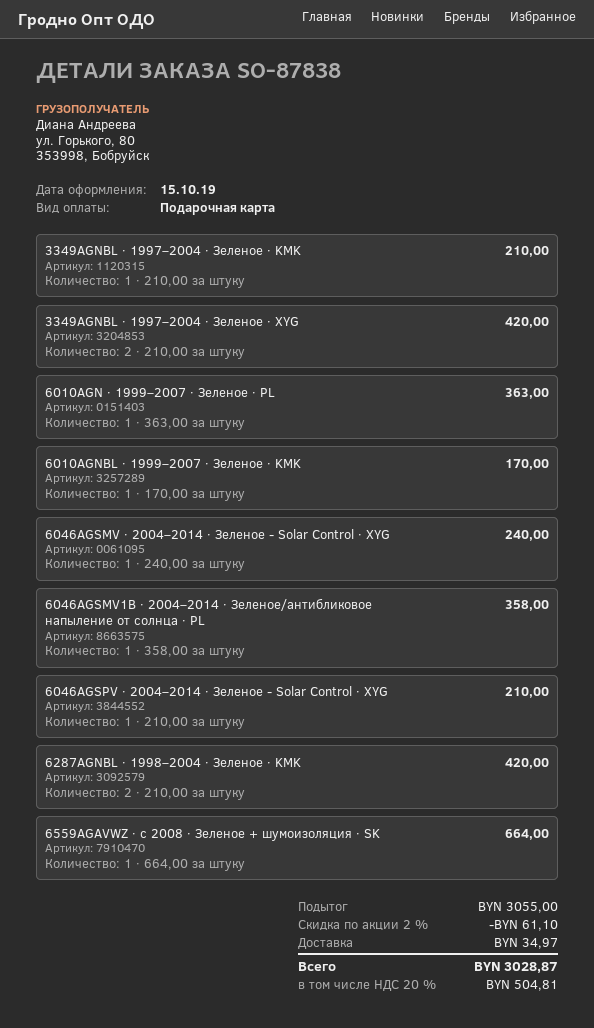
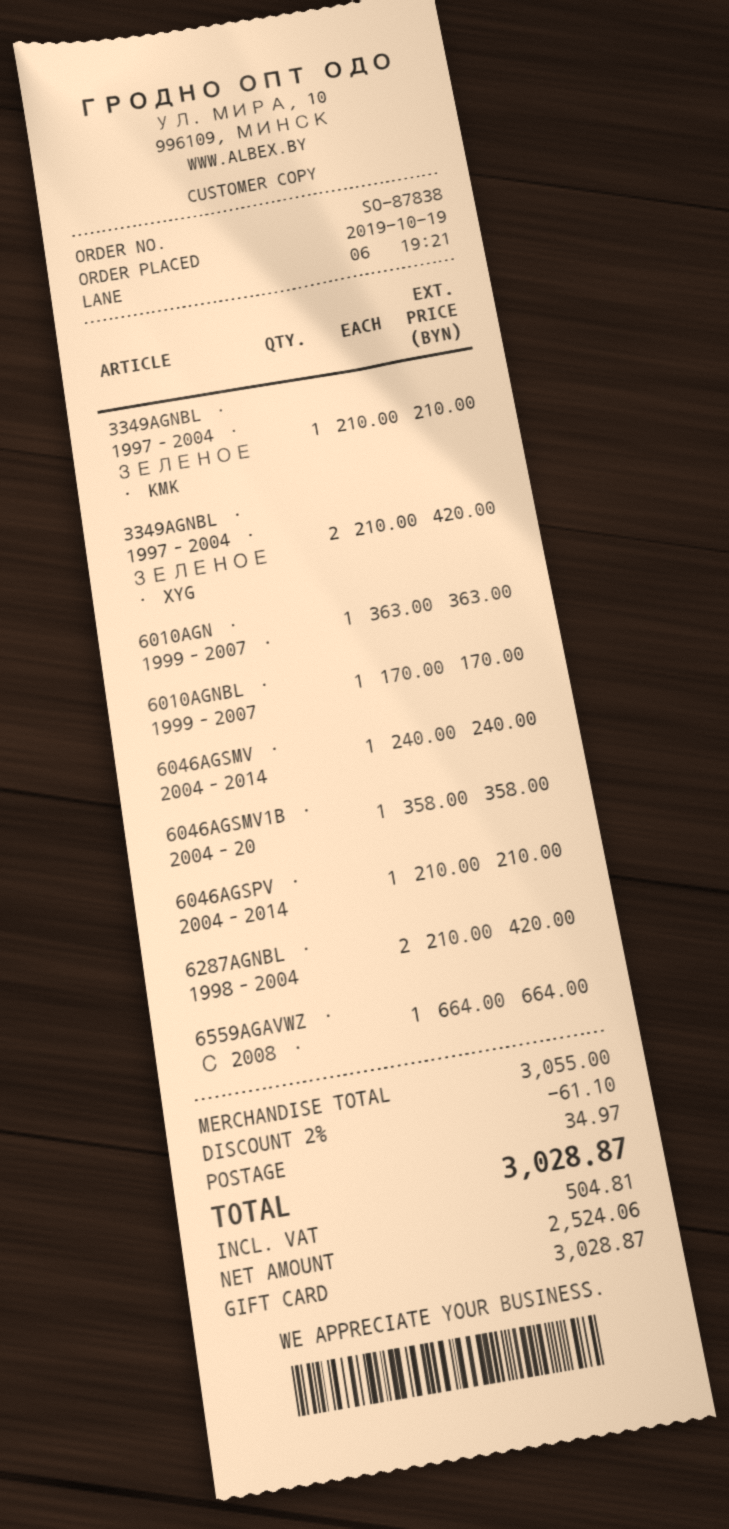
order date: 2019-10-15 -> 2019-10-19

